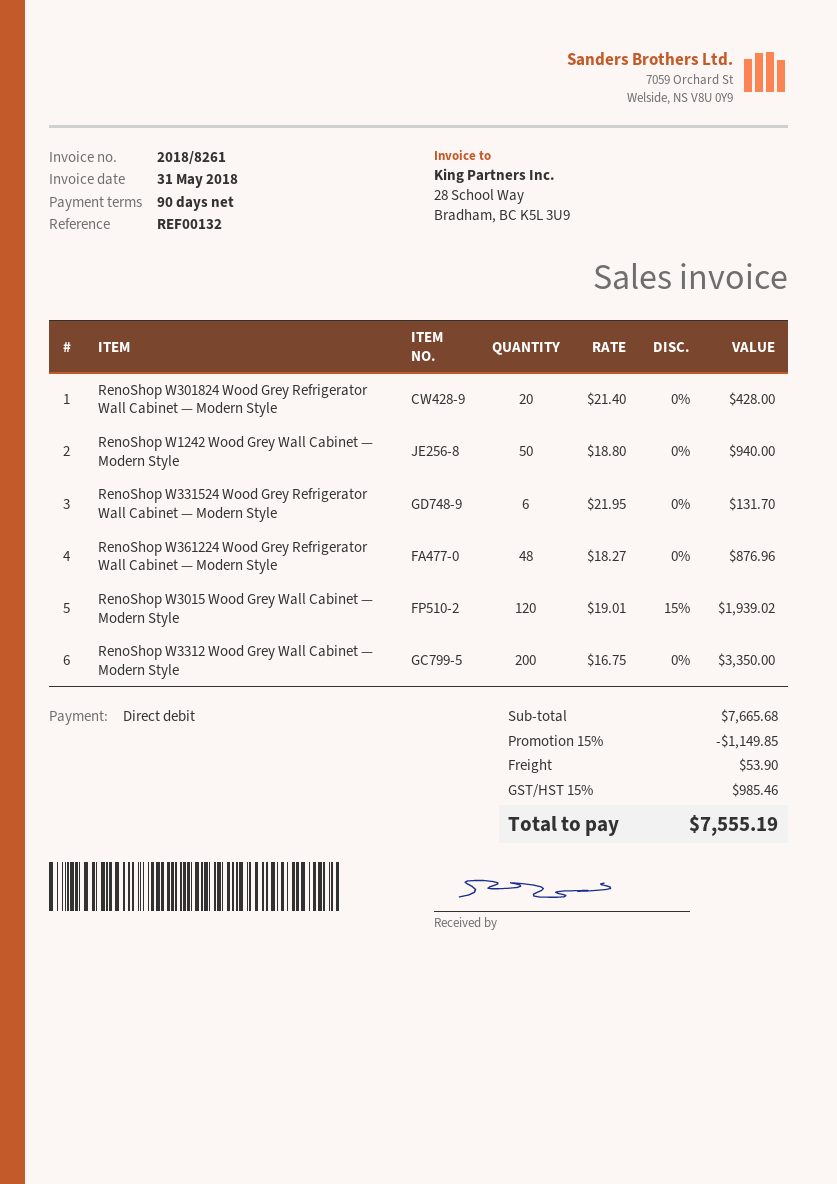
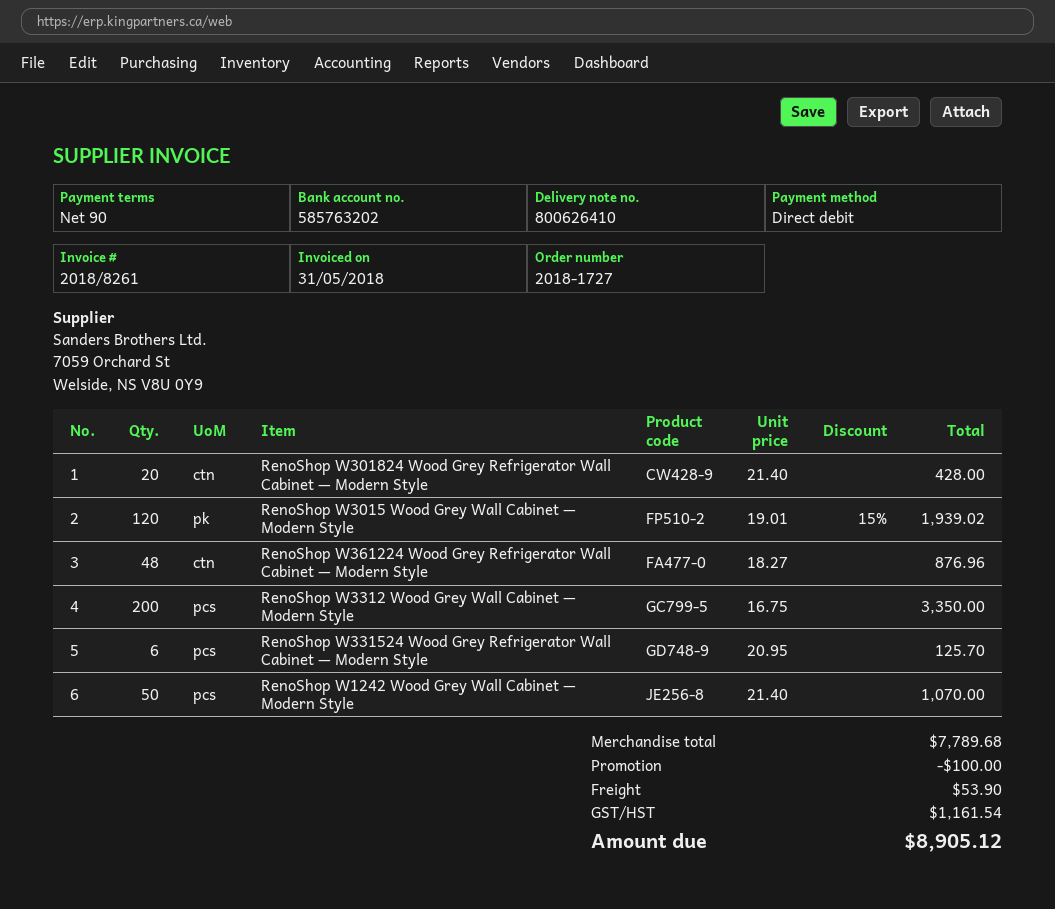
RenoShop W1242 Wood Grey Wall Cabinet — Modern Style: 50 x 18.80 = 940.00 -> 50 x 21.40 = 1070.00
RenoShop W331524 Wood Grey Refrigerator Wall Cabinet — Modern Style: 6 x 21.95 = 131.70 -> 6 x 20.95 = 125.70
subtotal: 7665.68 -> 7789.68
discount: 1149.85 -> 100.00
tax: 985.46 -> 1161.54
total: 7555.19 -> 8905.12

